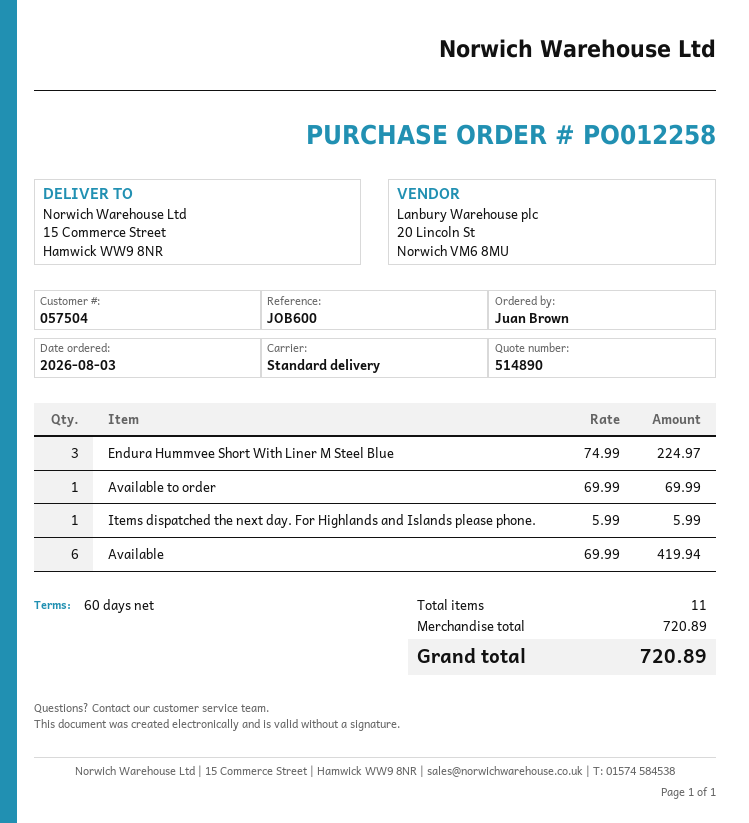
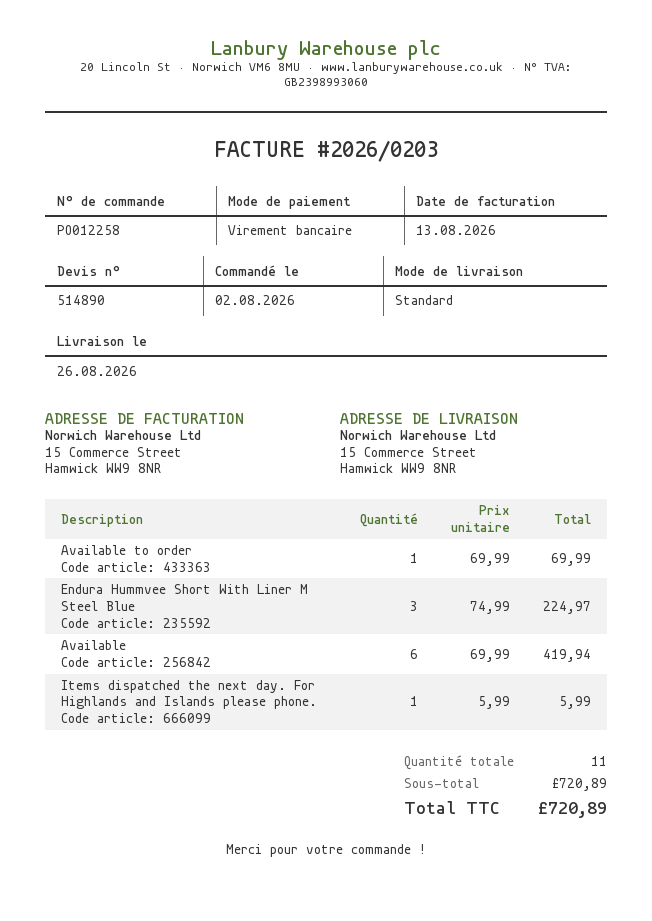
order date: 2026-08-03 -> 2026-08-02

